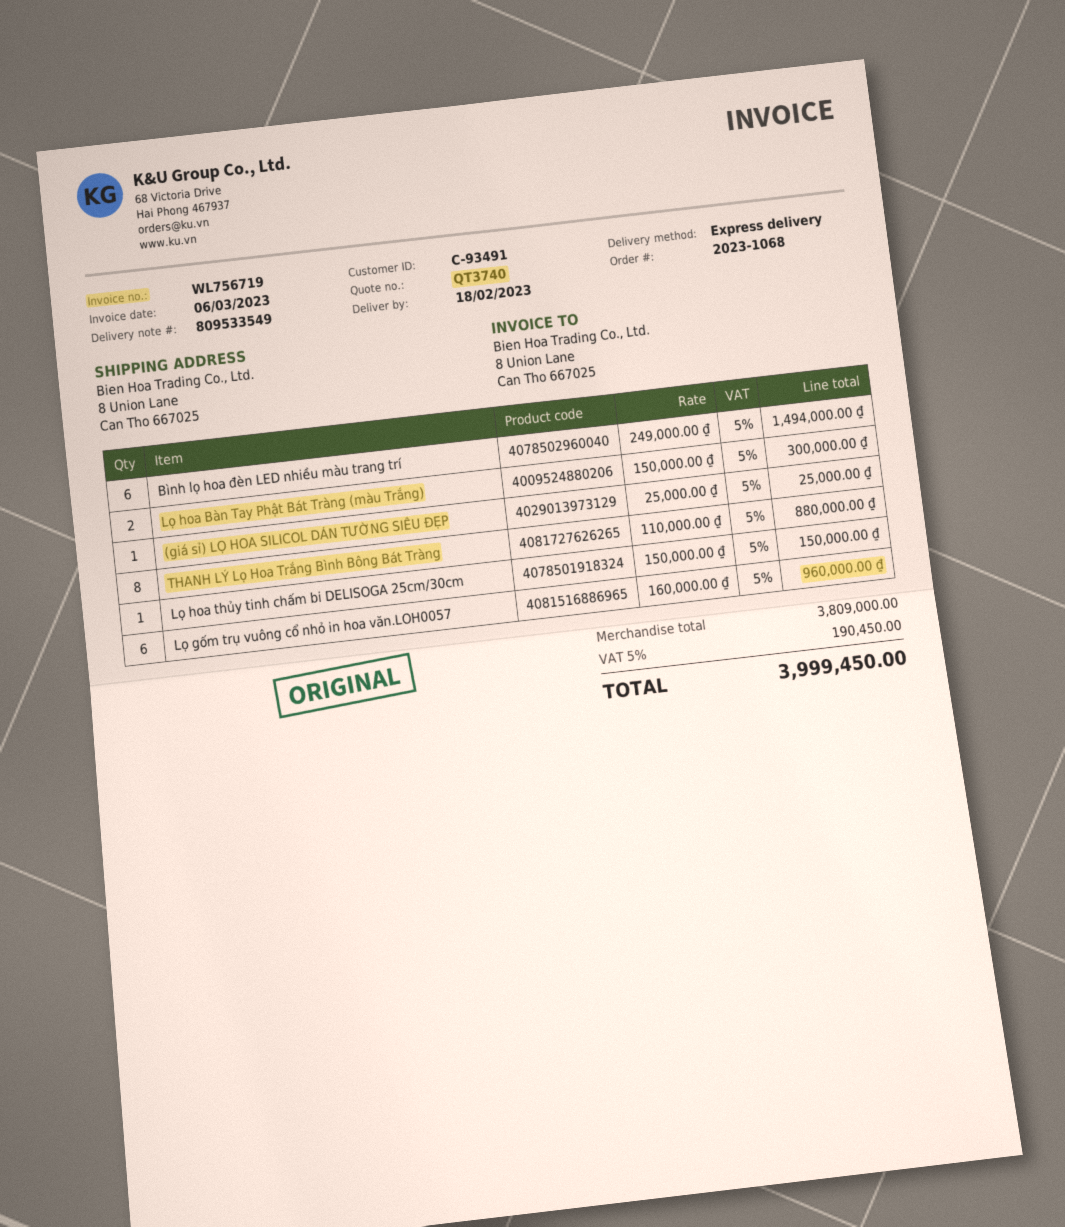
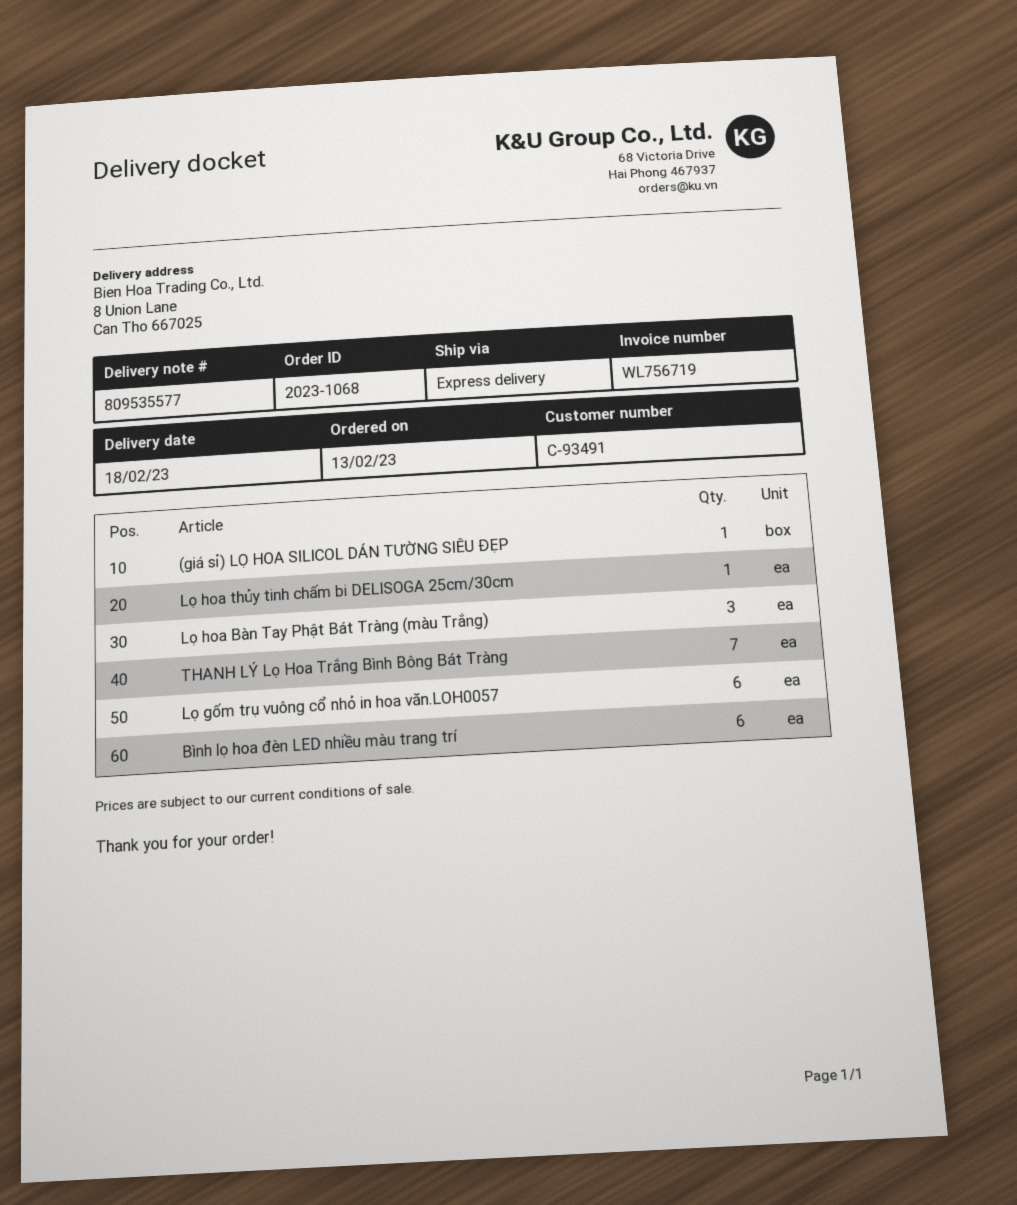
delivery note number: 809533549 -> 809535577
Lọ hoa Bàn Tay Phật Bát Tràng (màu Trắng): 2 -> 3
THANH LÝ Lọ Hoa Trắng Bình Bông Bát Tràng: 8 -> 7

